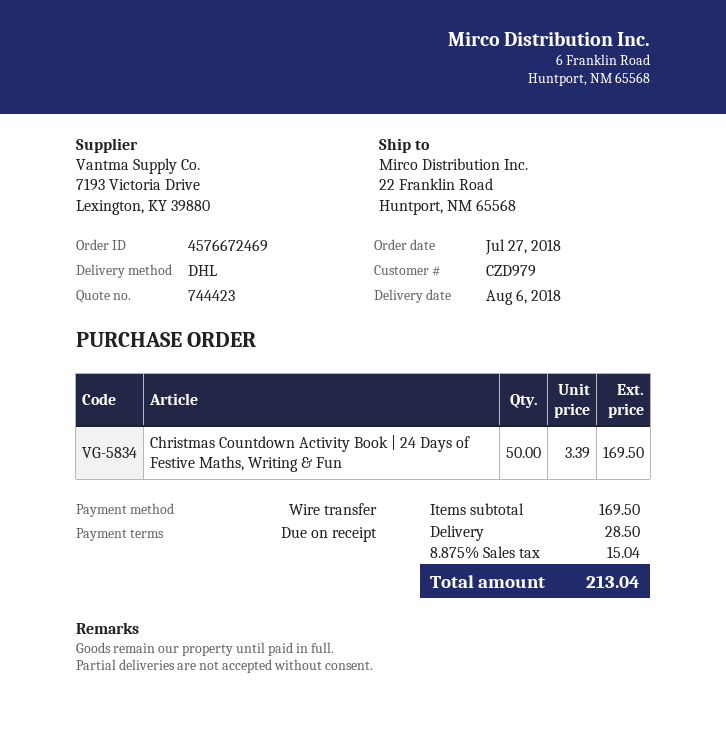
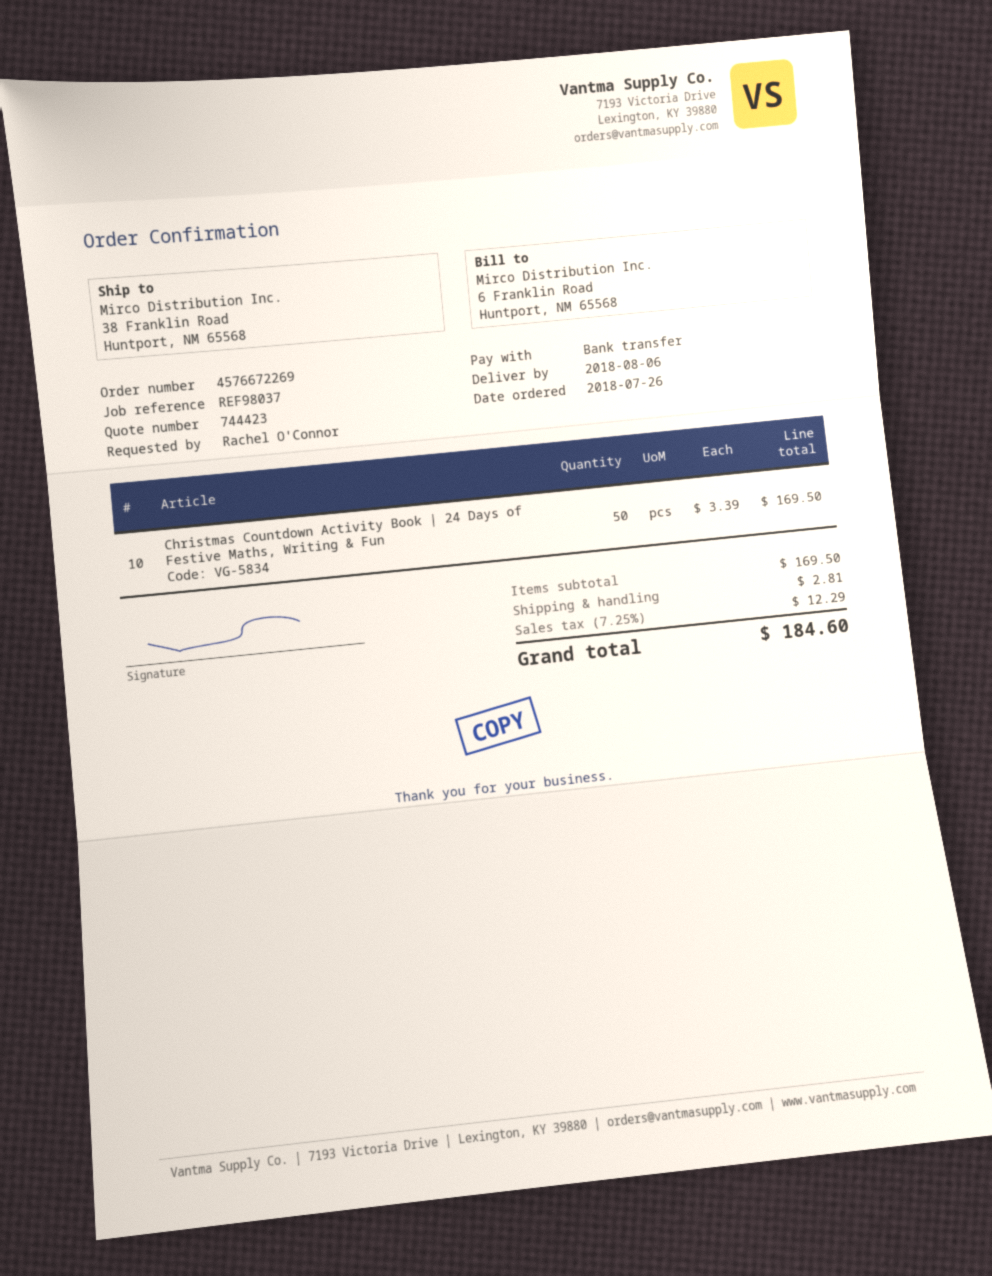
order number: 4576672469 -> 4576672269
order date: 2018-07-27 -> 2018-07-26
ship to: 22 Franklin Road, Huntport, NM 65568 -> 38 Franklin Road, Huntport, NM 65568
shipping: 28.50 -> 2.81
tax: 8.875% = 15.04 -> 7.25% = 12.29
total: 213.04 -> 184.60

